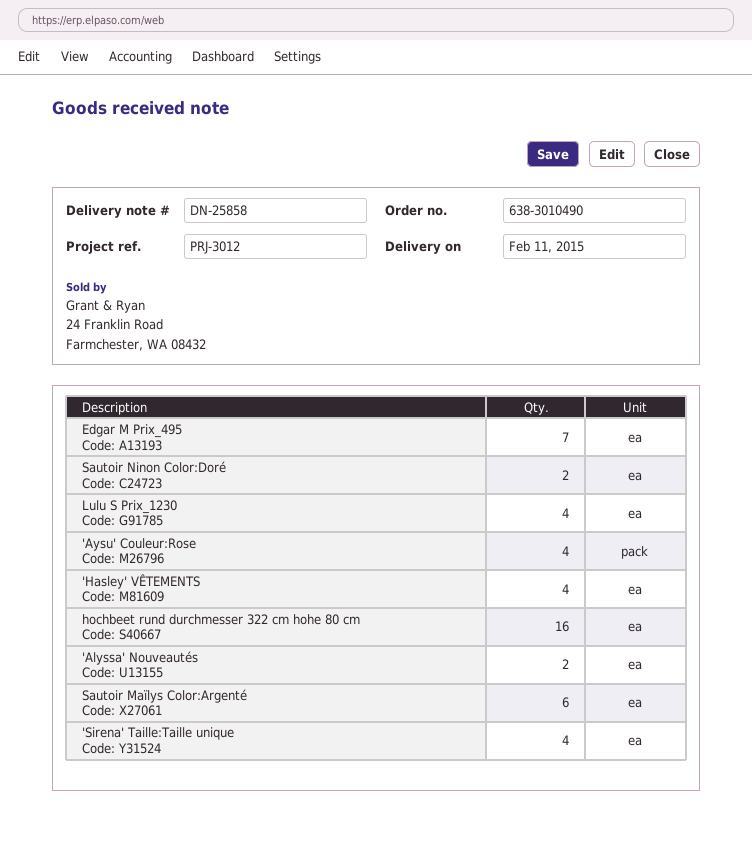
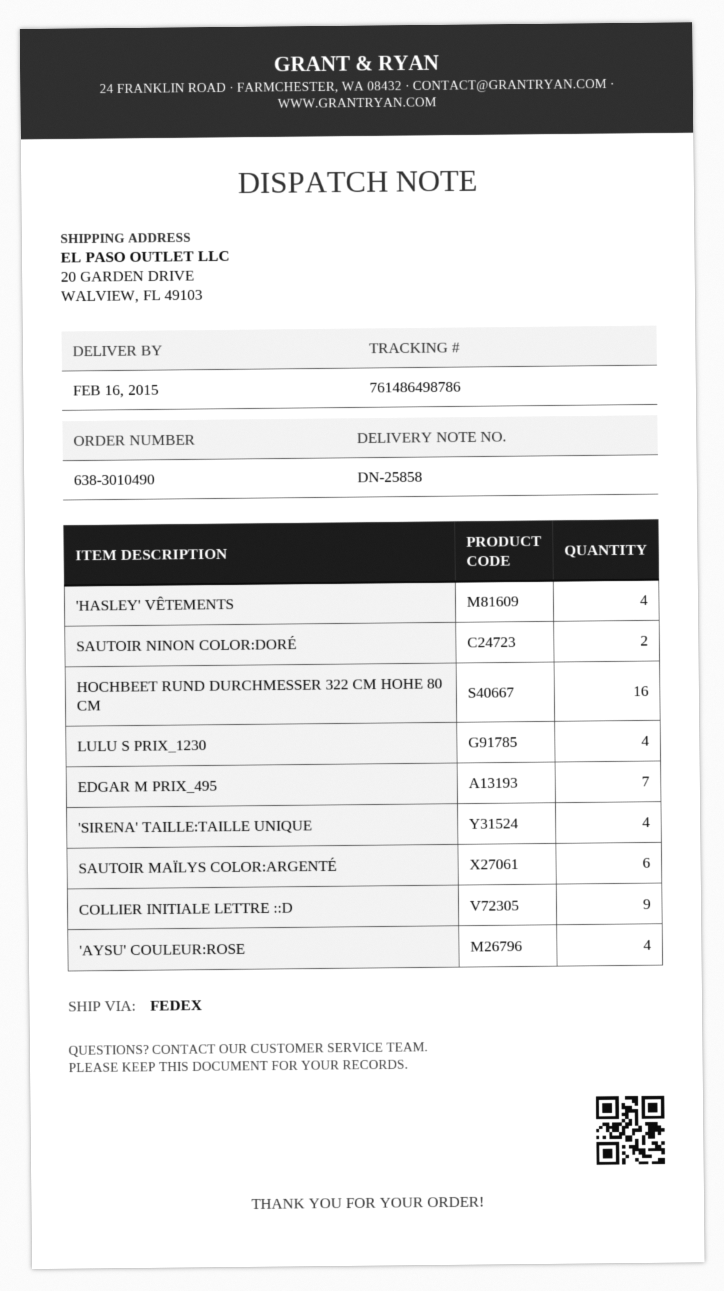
delivery date: 2015-02-11 -> 2015-02-16
'Alyssa' Nouveautés: 2 -> none
COLLIER INITIALE LETTRE ::D: none -> 9

